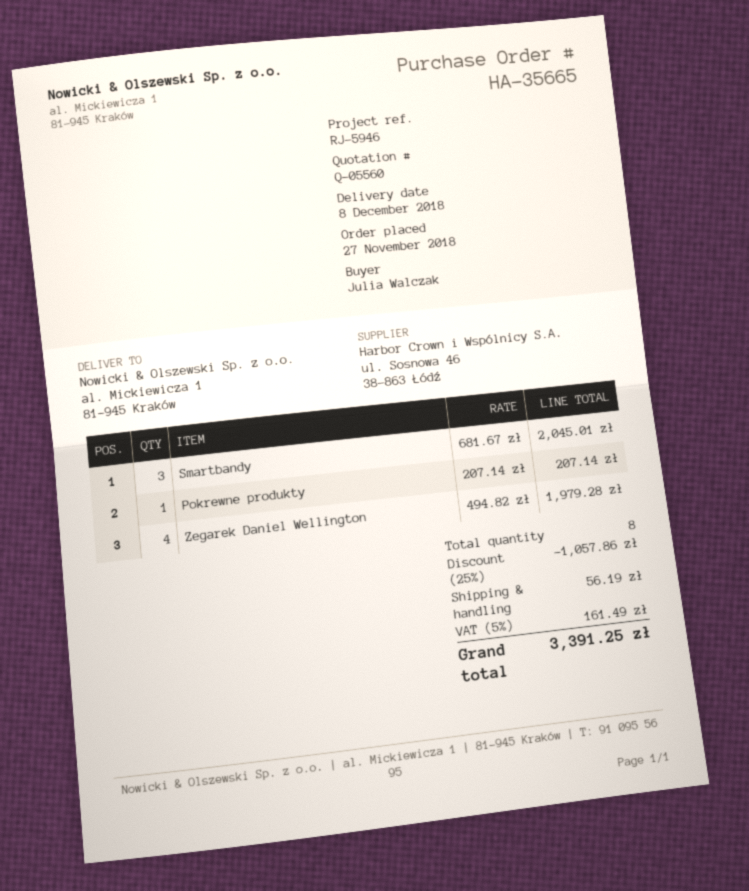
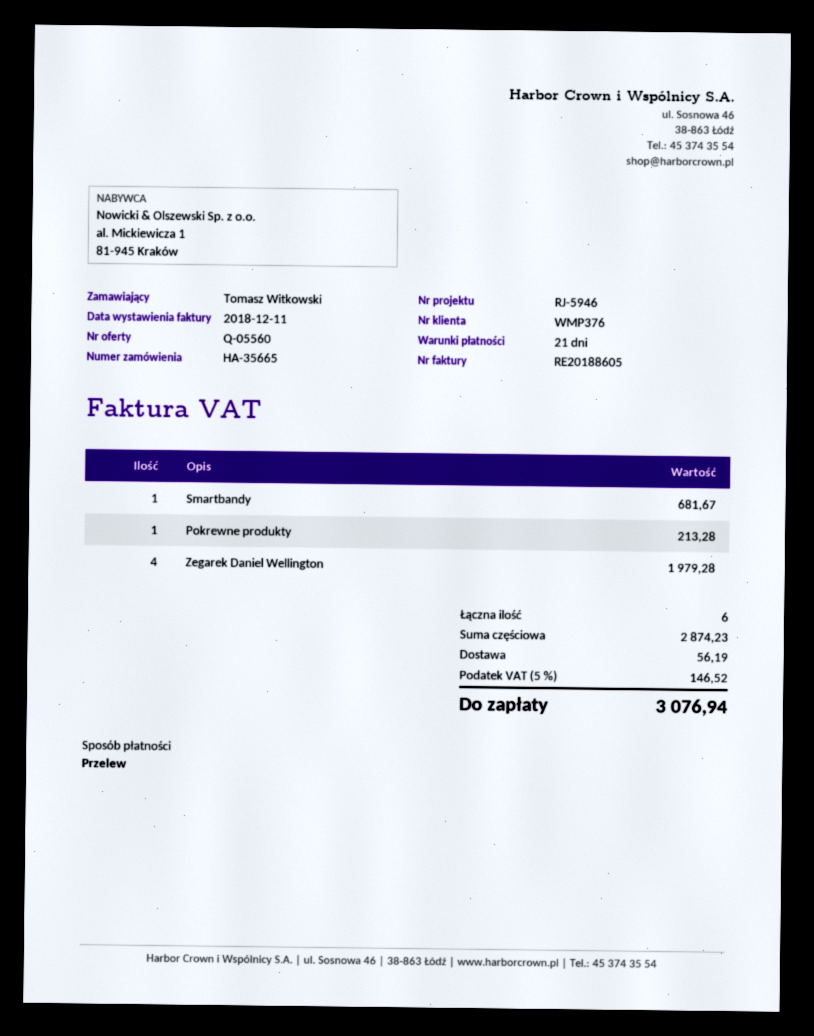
ordered by: Julia Walczak -> Tomasz Witkowski
Smartbandy: 3 for 2045.01 -> 1 for 681.67
Pokrewne produkty: 1 for 207.14 -> 1 for 213.28
total quantity: 8 -> 6
discount: 25% = 1057.86 -> none
tax: 5% = 161.49 -> 5% = 146.52
total: 3391.25 -> 3076.94

